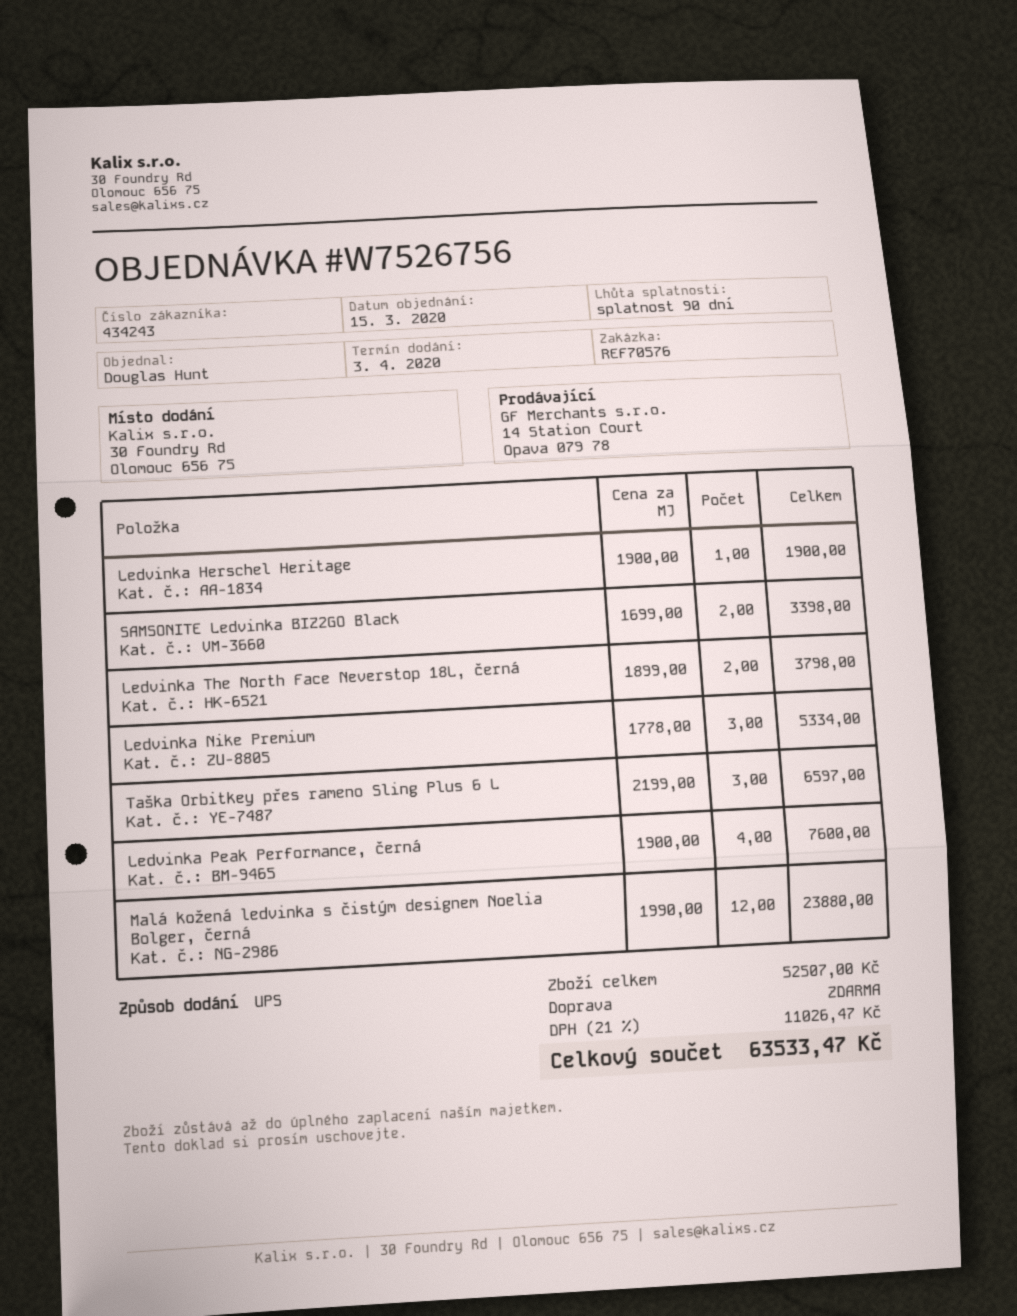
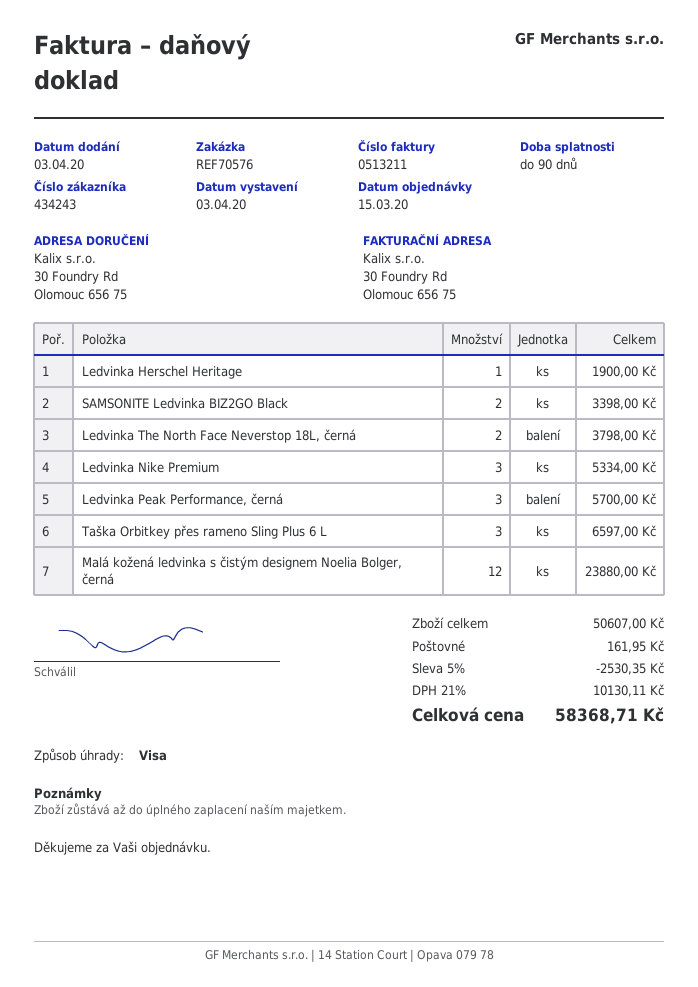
Ledvinka Peak Performance, černá: 4 for 7600.00 -> 3 for 5700.00
subtotal: 52507.00 -> 50607.00
discount: none -> 5% = 2530.35
shipping: 0.00 -> 161.95
tax: 21% = 11026.47 -> 21% = 10130.11
total: 63533.47 -> 58368.71

